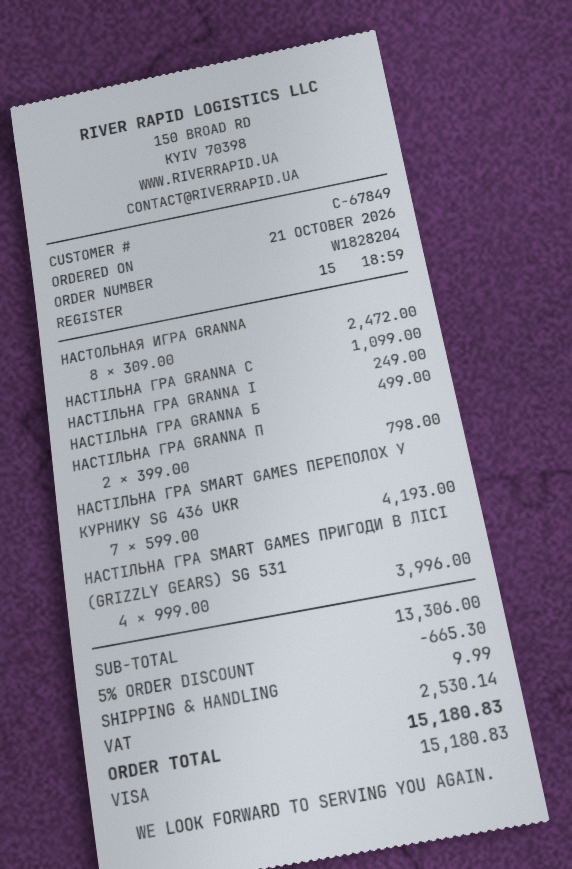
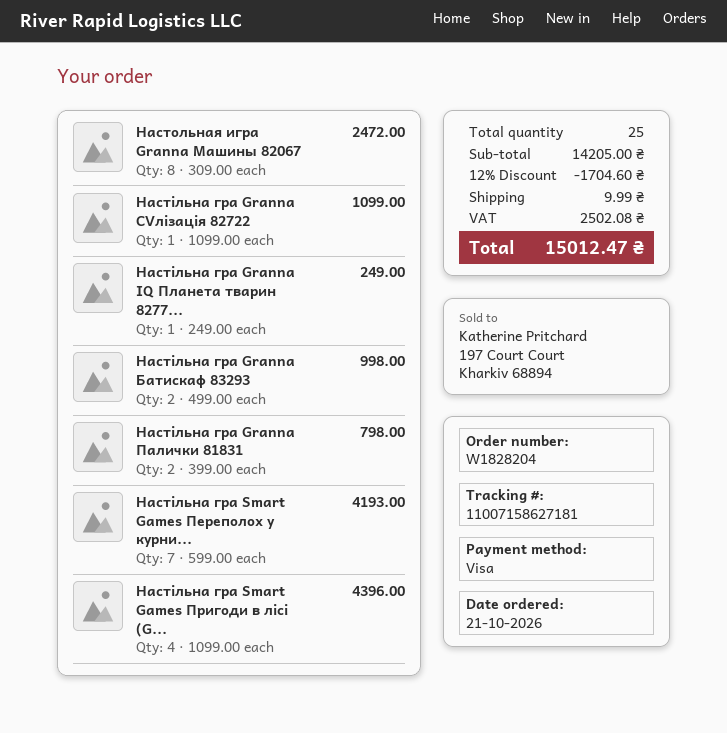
НАСТІЛЬНА ГРА GRANNA Б: 1 x 499.00 = 499.00 -> 2 x 499.00 = 998.00
НАСТІЛЬНА ГРА SMART GAMES ПРИГОДИ В ЛІСІ (GRIZZLY GEARS) SG 531: 4 x 999.00 = 3996.00 -> 4 x 1099.00 = 4396.00
subtotal: 13306.00 -> 14205.00
discount: 5% = 665.30 -> 12% = 1704.60
tax: 2530.14 -> 2502.08
total: 15180.83 -> 15012.47

